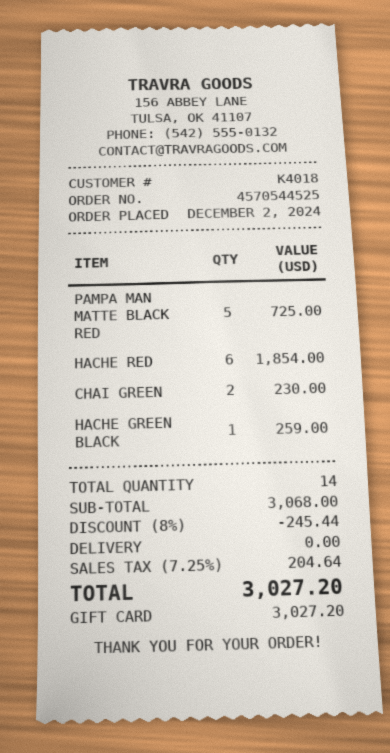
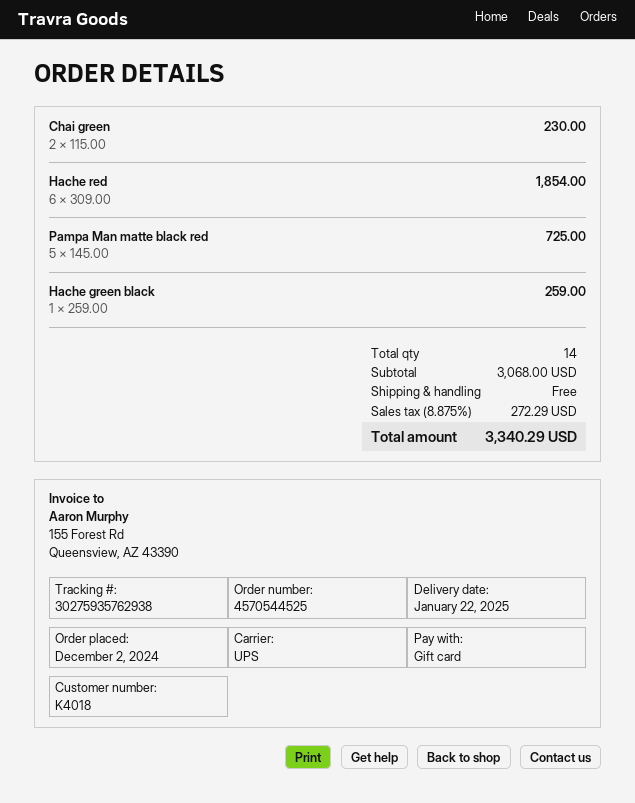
discount: 8% = 245.44 -> none
tax: 7.25% = 204.64 -> 8.875% = 272.29
total: 3027.20 -> 3340.29

